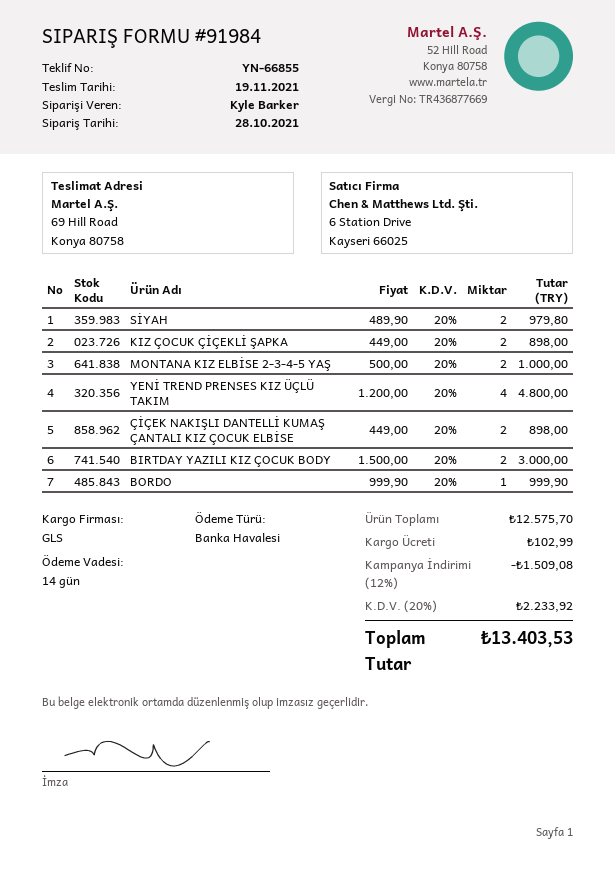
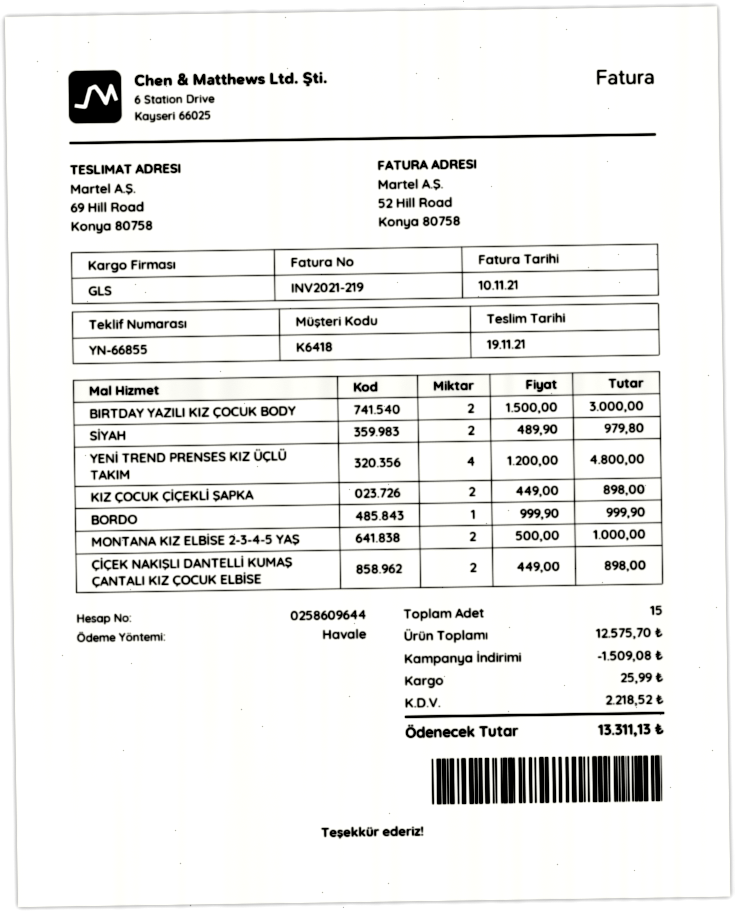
shipping: 102.99 -> 25.99
tax: 2233.92 -> 2218.52
total: 13403.53 -> 13311.13

